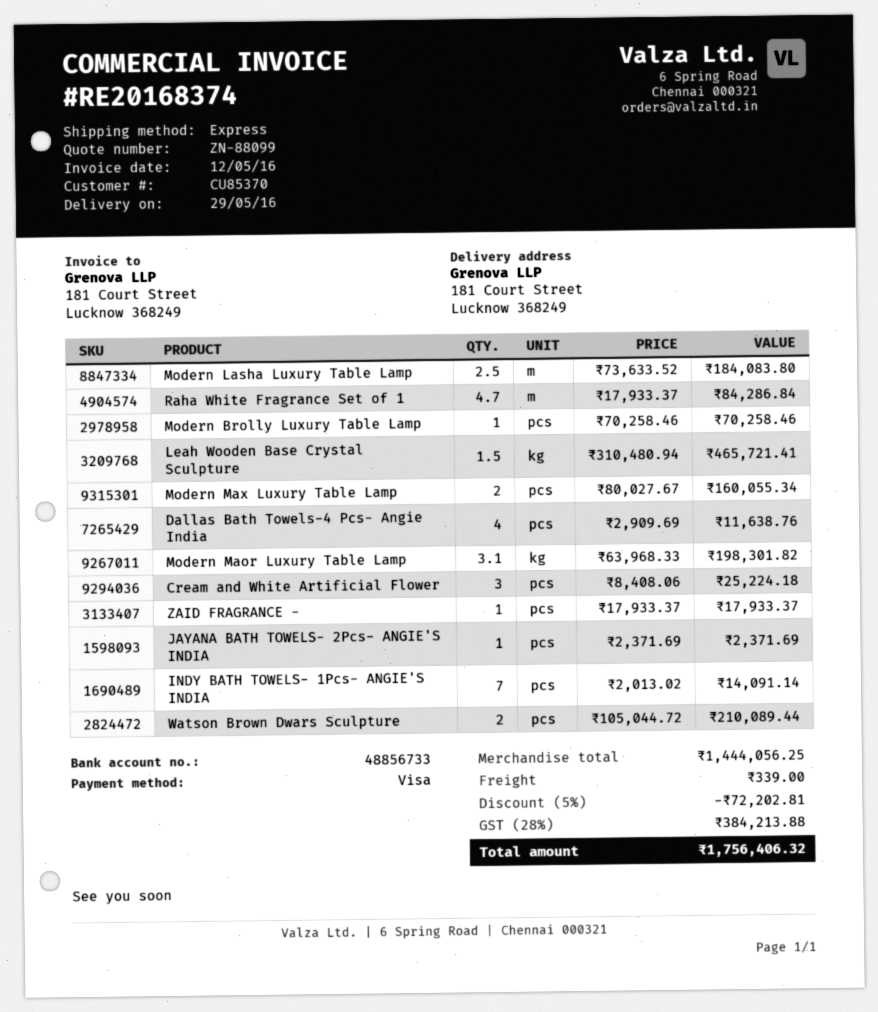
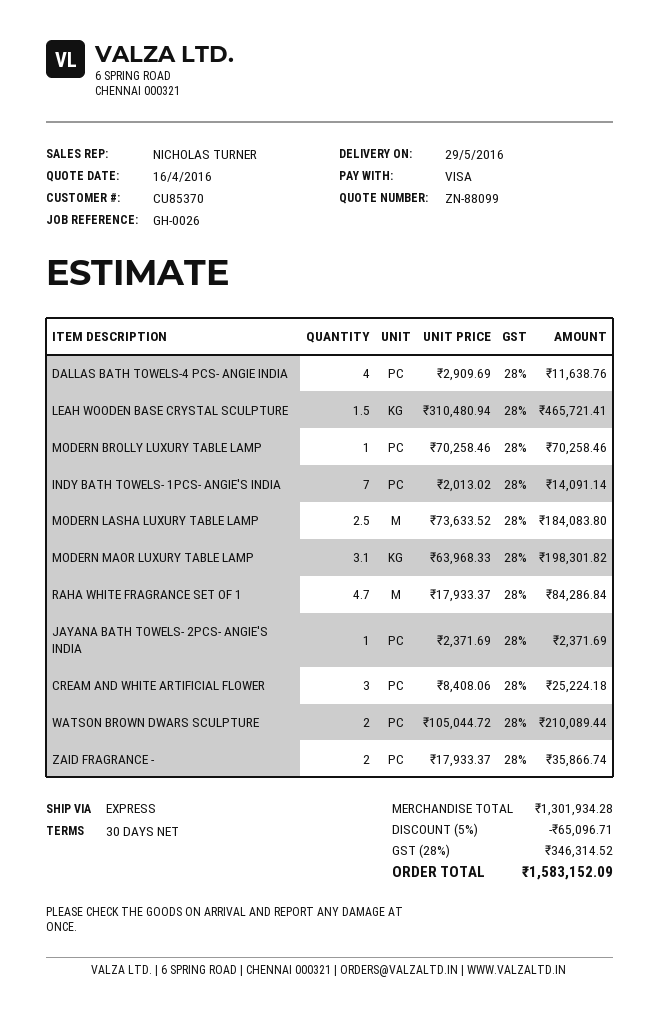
Modern Max Luxury Table Lamp: 2 x 80027.67 = 160055.34 -> none
ZAID FRAGRANCE -: 1 x 17933.37 = 17933.37 -> 2 x 17933.37 = 35866.74
subtotal: 1444056.25 -> 1301934.28
discount: 5% = 72202.81 -> 5% = 65096.71
shipping: 339.00 -> none
tax: 28% = 384213.88 -> 28% = 346314.52
total: 1756406.32 -> 1583152.09

